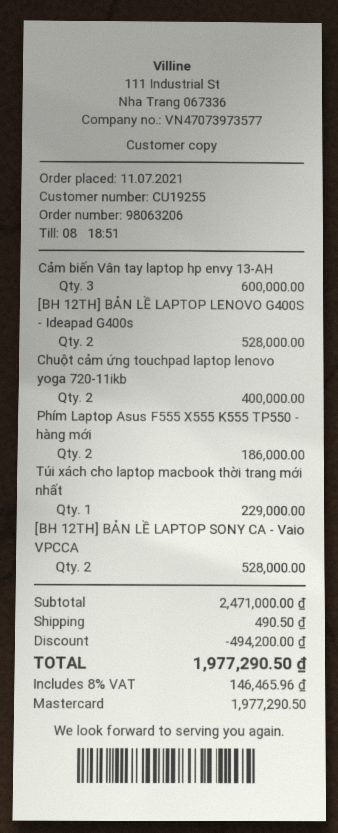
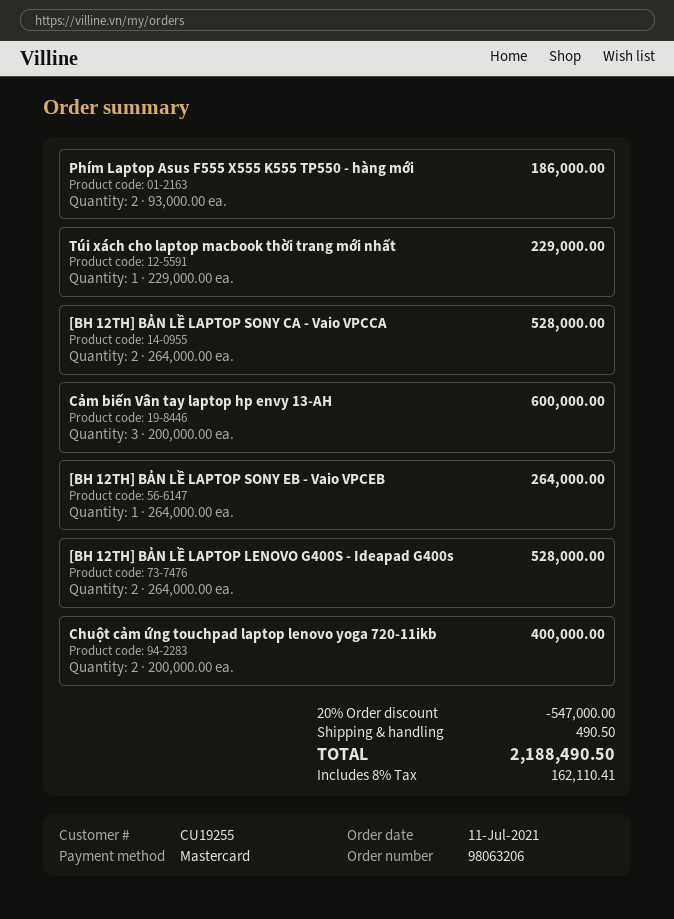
[BH 12TH] BẢN LỀ LAPTOP SONY EB - Vaio VPCEB: none -> 1 for 264000.00
discount: 494200.00 -> 547000.00
tax: 8% = 146465.96 -> 8% = 162110.41
total: 1977290.50 -> 2188490.50

